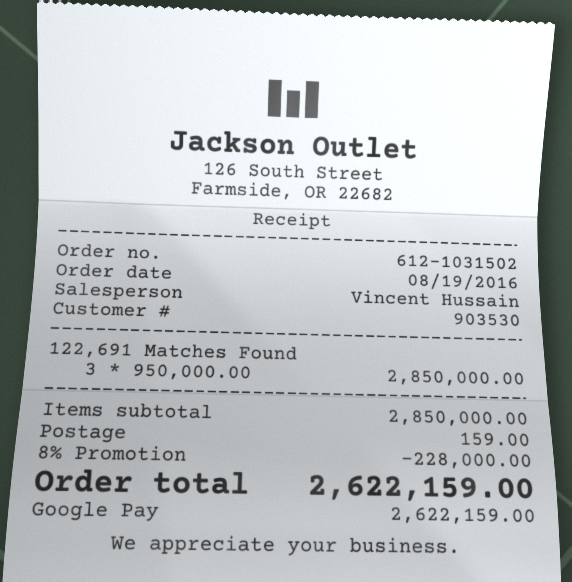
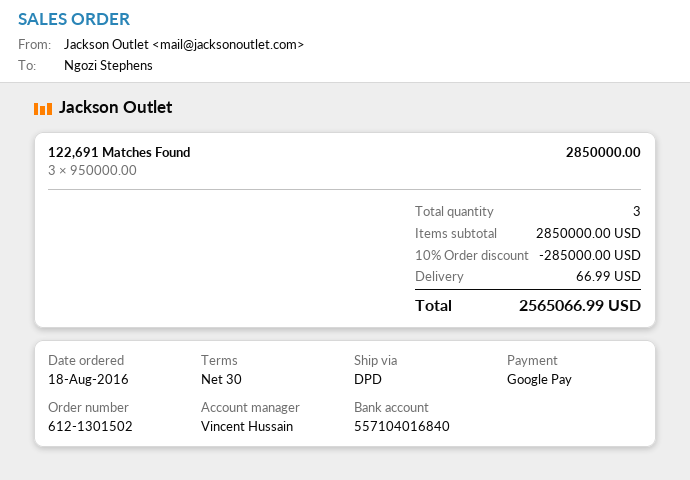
order number: 612-1031502 -> 612-1301502
order date: 2016-08-19 -> 2016-08-18
discount: 8% = 228000.00 -> 10% = 285000.00
shipping: 159.00 -> 66.99
total: 2622159.00 -> 2565066.99

